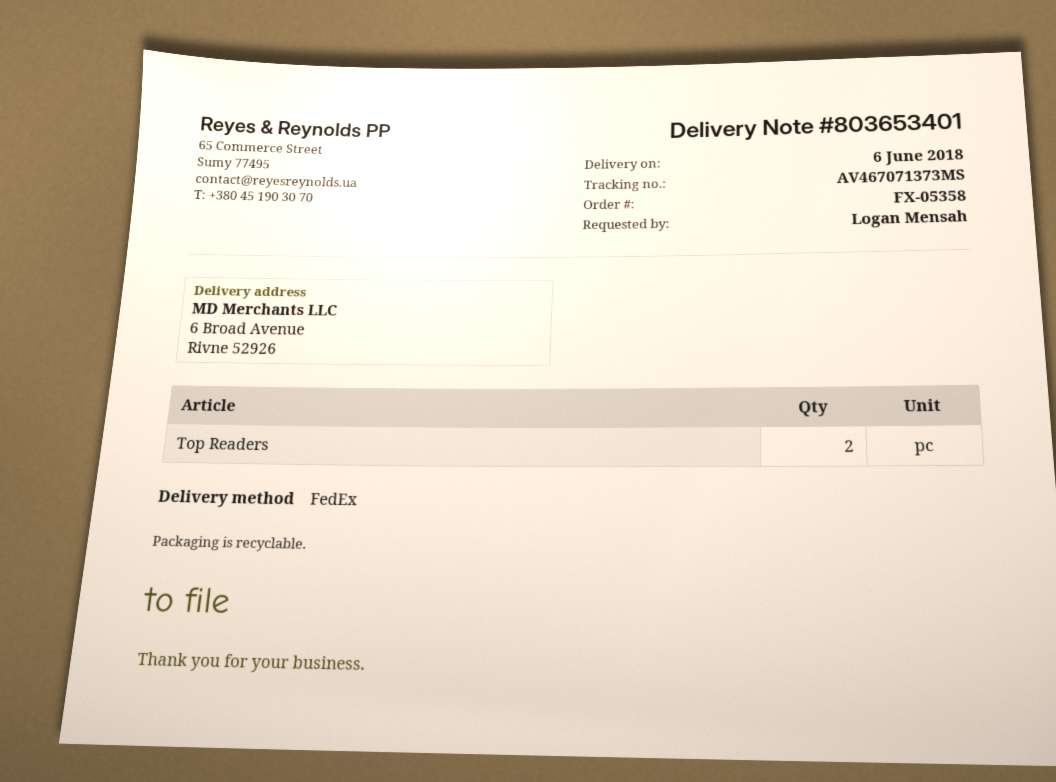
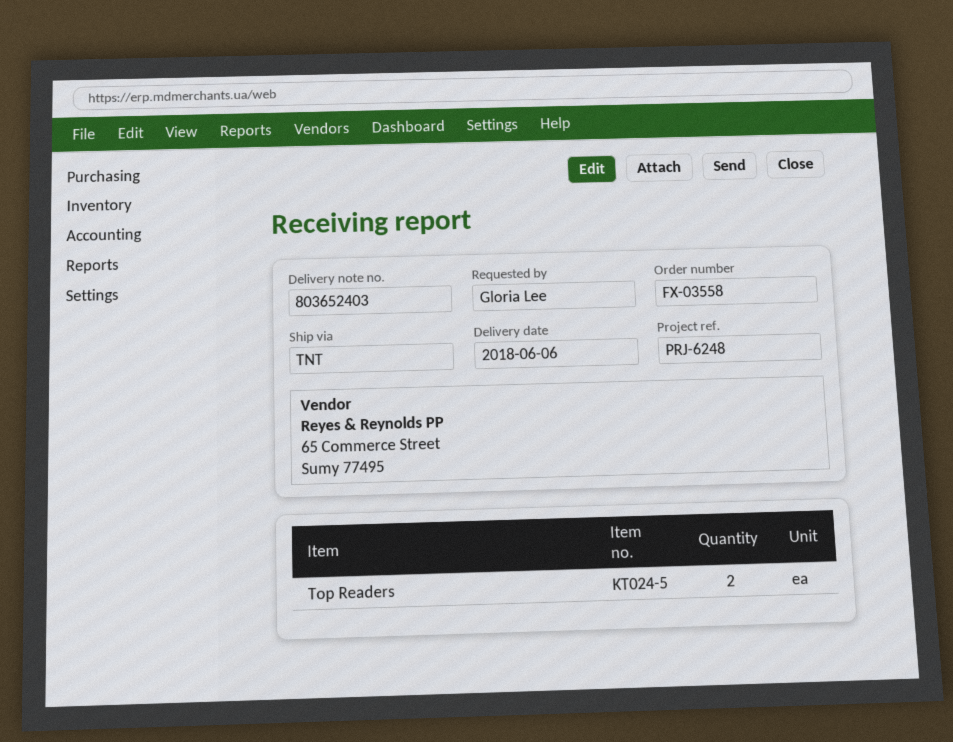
order number: FX-05358 -> FX-03558
delivery note number: 803653401 -> 803652403
ordered by: Logan Mensah -> Gloria Lee
shipping method: FedEx -> TNT

